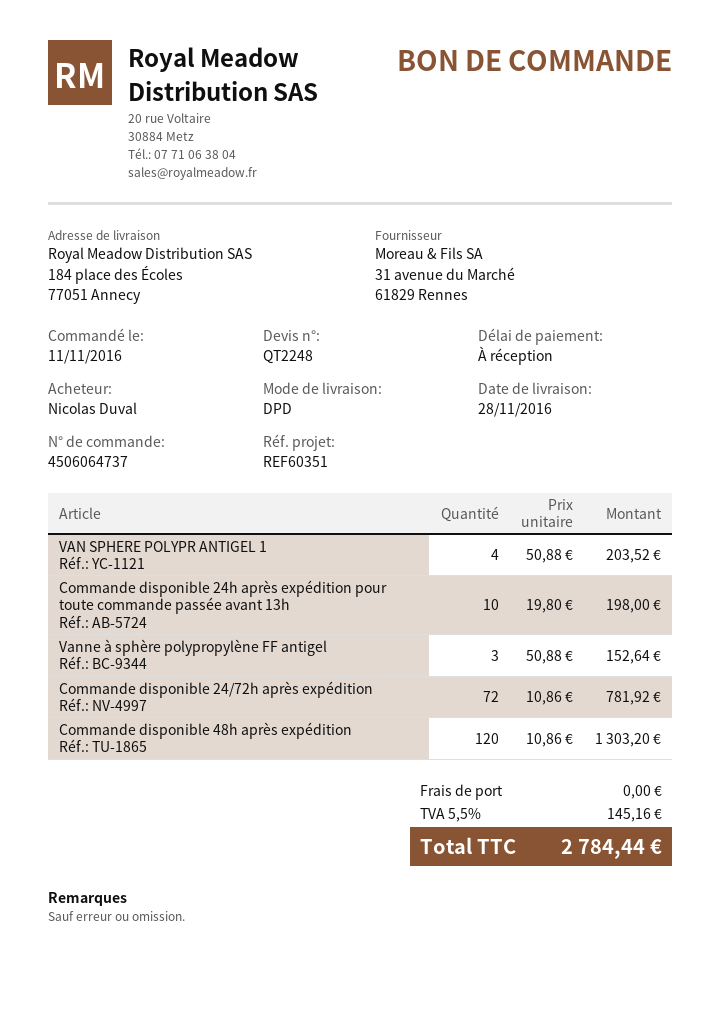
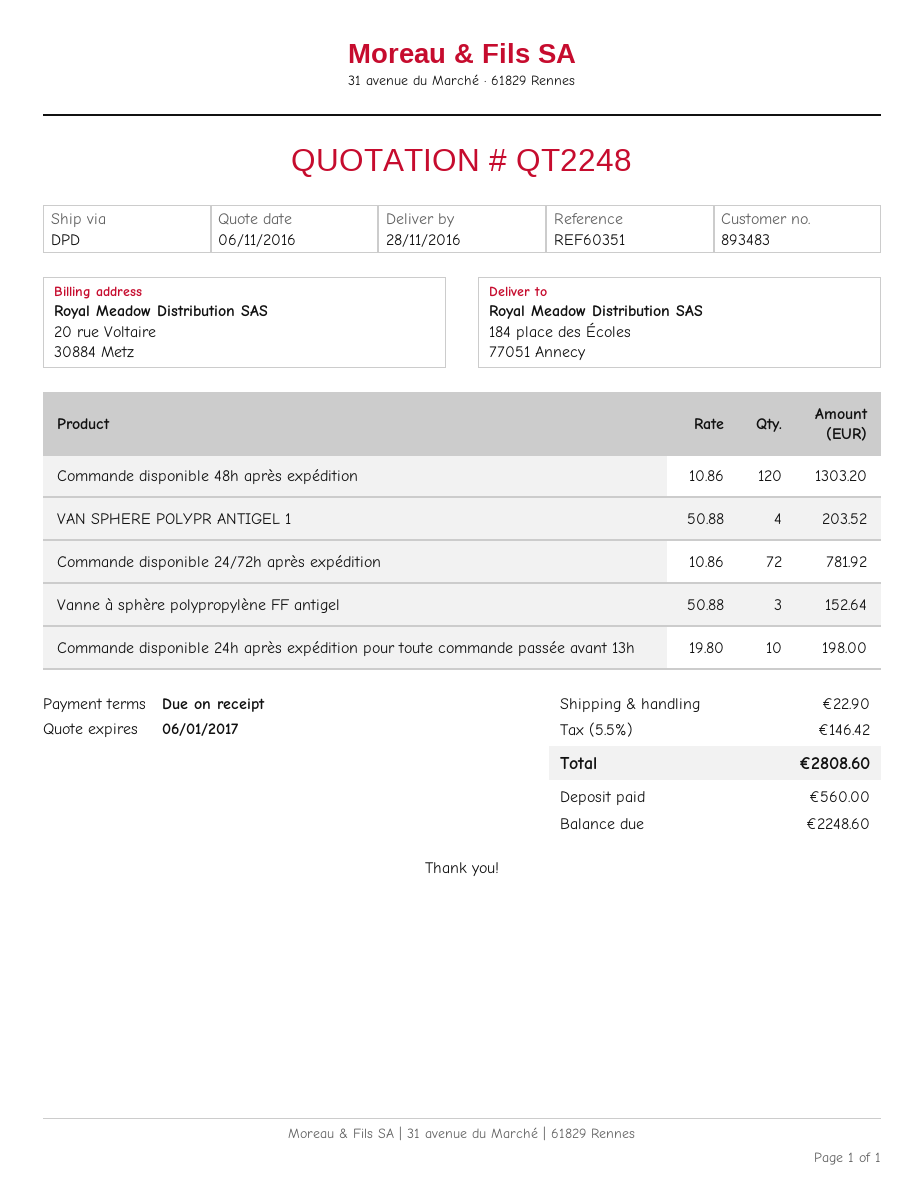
shipping: 0.00 -> 22.90
tax: 5.5% = 145.16 -> 5.5% = 146.42
total: 2784.44 -> 2808.60

